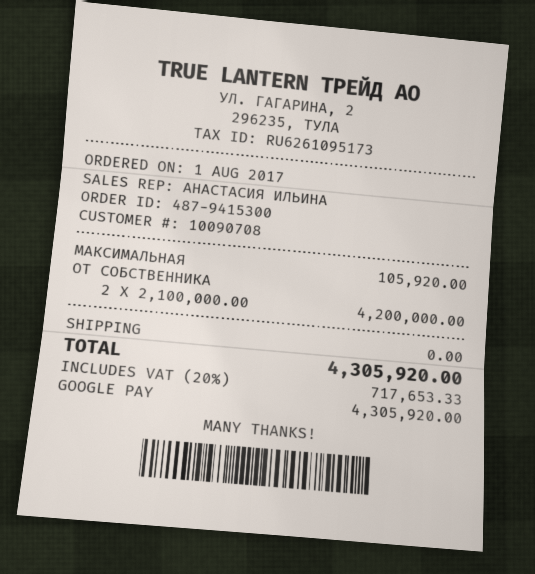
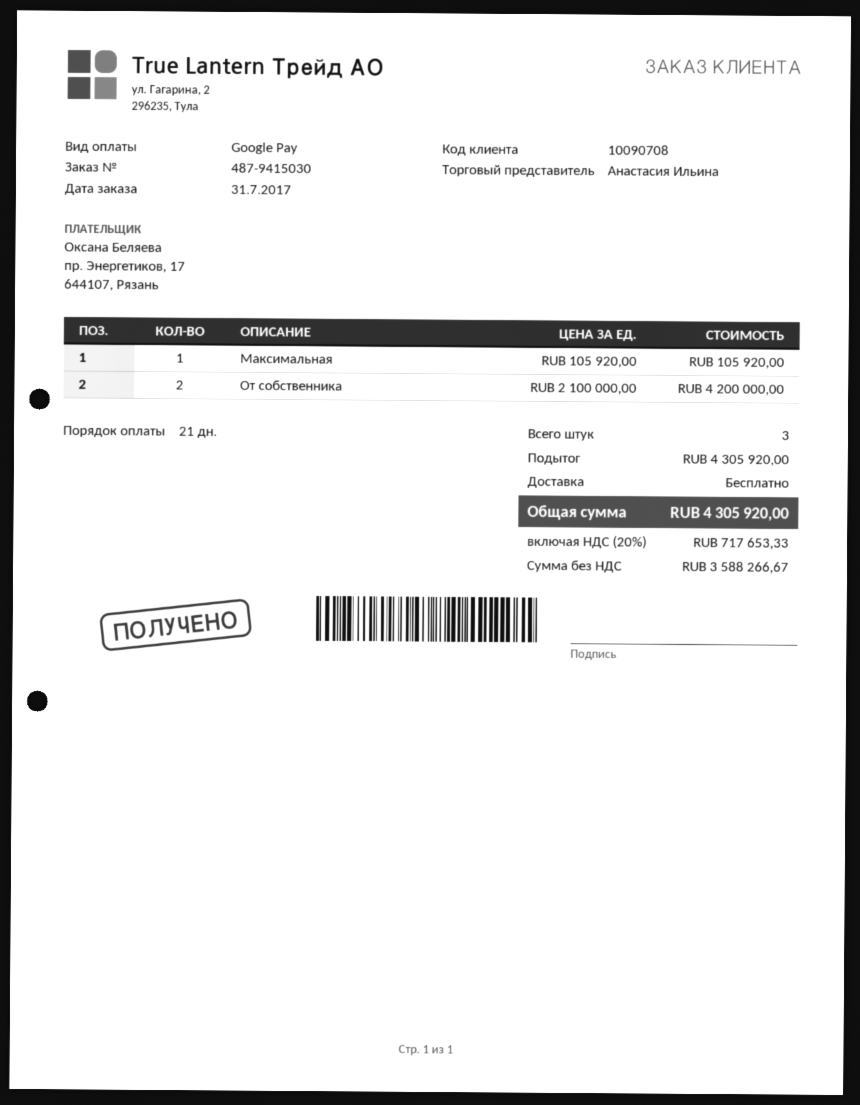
order number: 487-9415300 -> 487-9415030
order date: 2017-08-01 -> 2017-07-31

